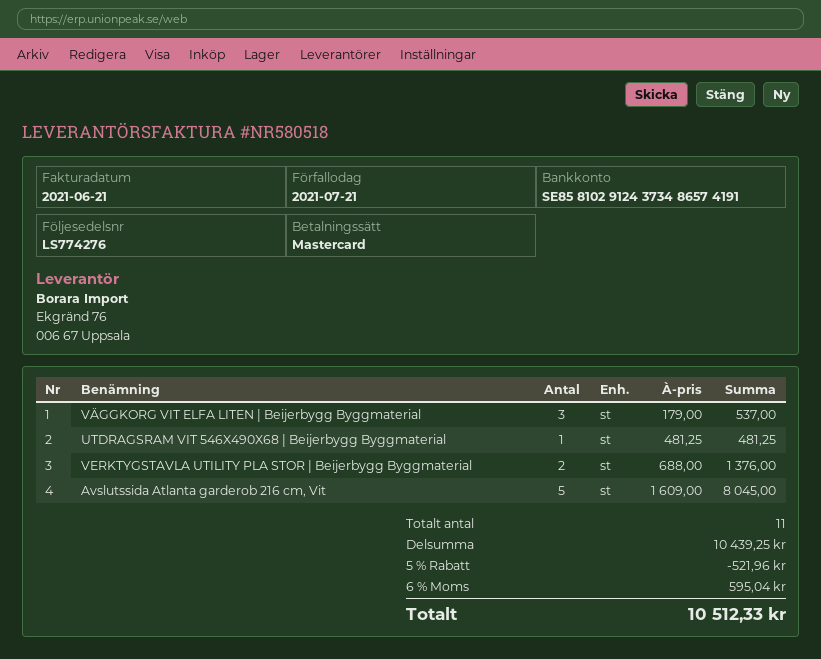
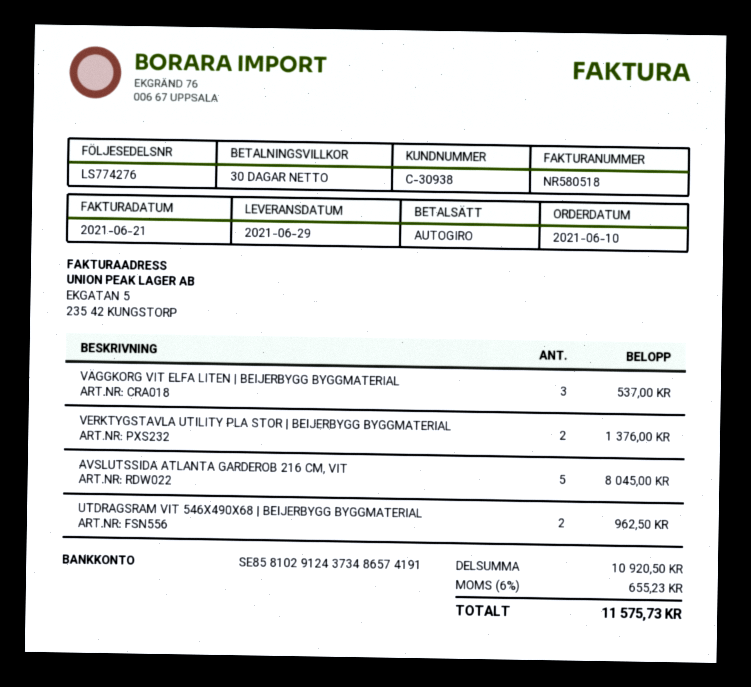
payment method: Mastercard -> direct debit
UTDRAGSRAM VIT 546X490X68 | Beijerbygg Byggmaterial: 1 for 481.25 -> 2 for 962.50
subtotal: 10439.25 -> 10920.50
discount: 5% = 521.96 -> none
tax: 6% = 595.04 -> 6% = 655.23
total: 10512.33 -> 11575.73

